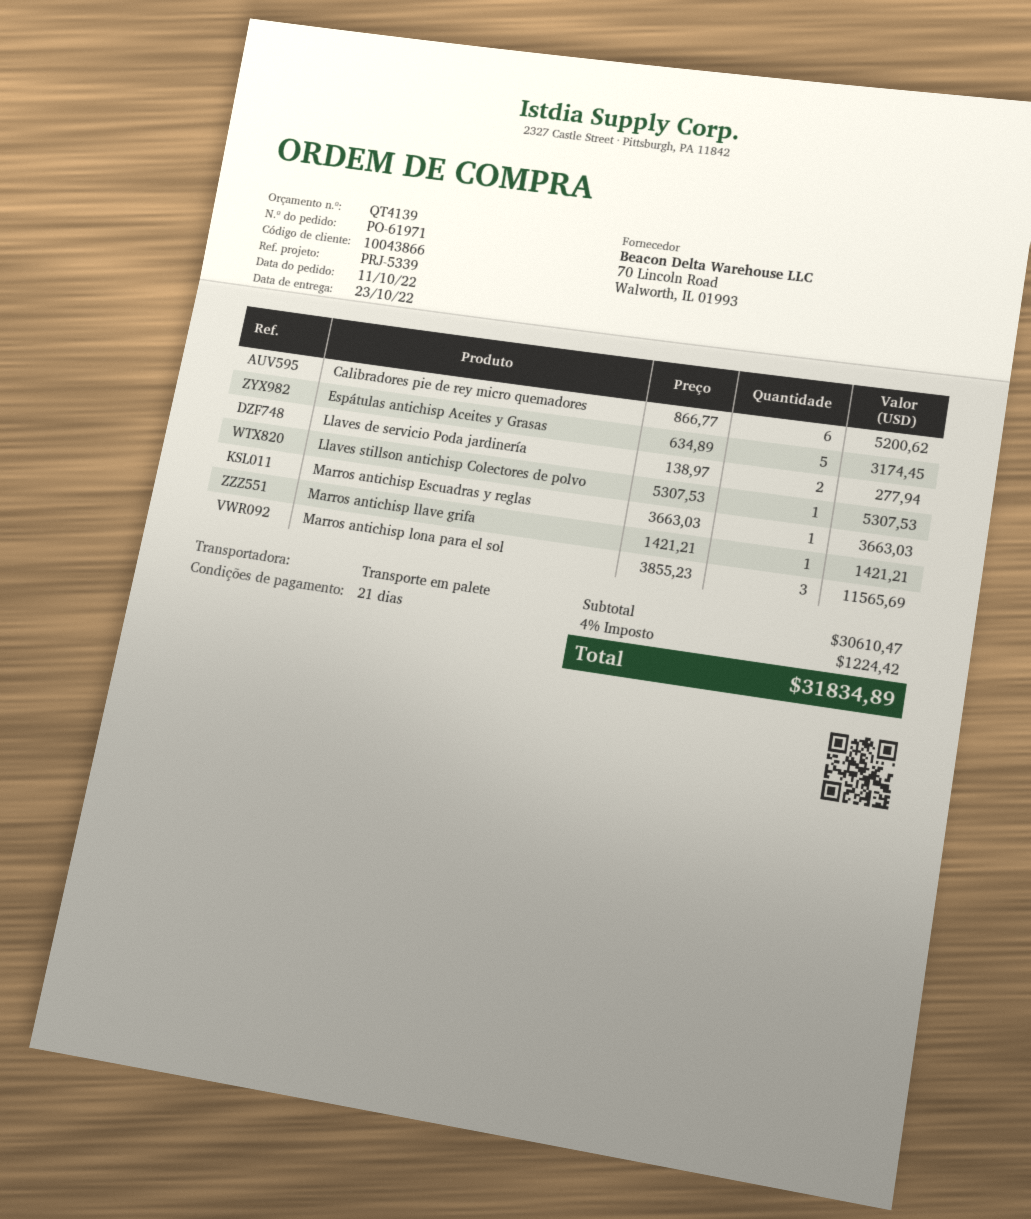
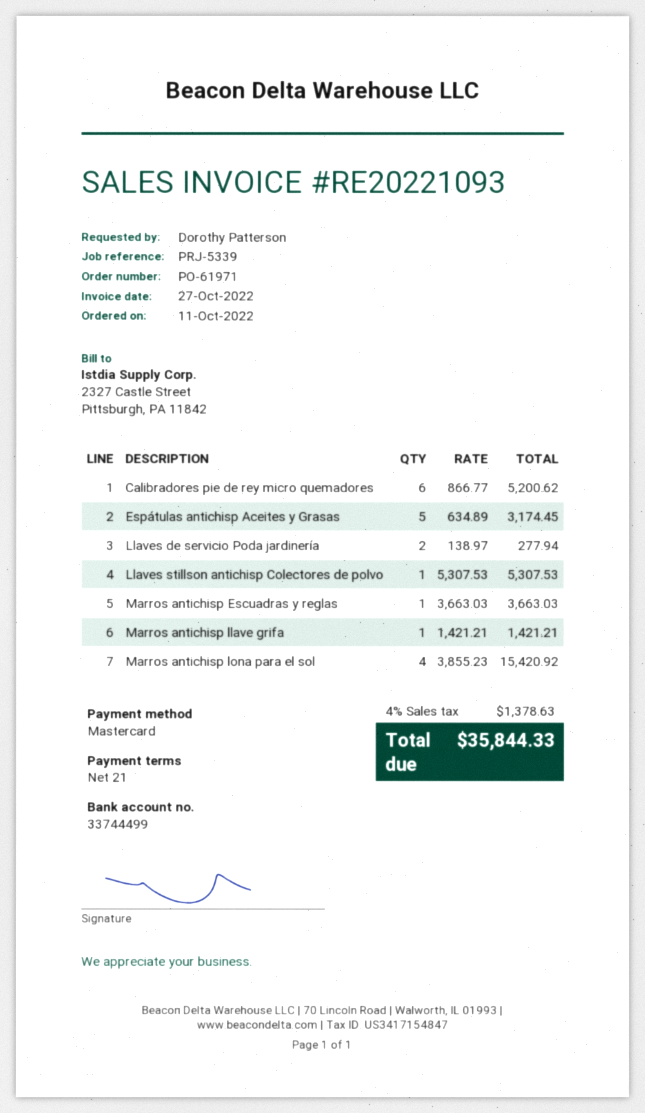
Marros antichisp lona para el sol: 3 x 3855.23 = 11565.69 -> 4 x 3855.23 = 15420.92
tax: 4% = 1224.42 -> 4% = 1378.63
total: 31834.89 -> 35844.33

